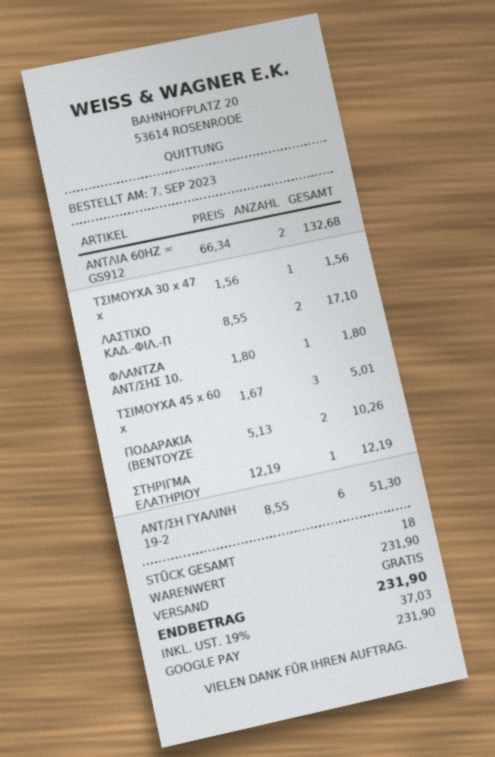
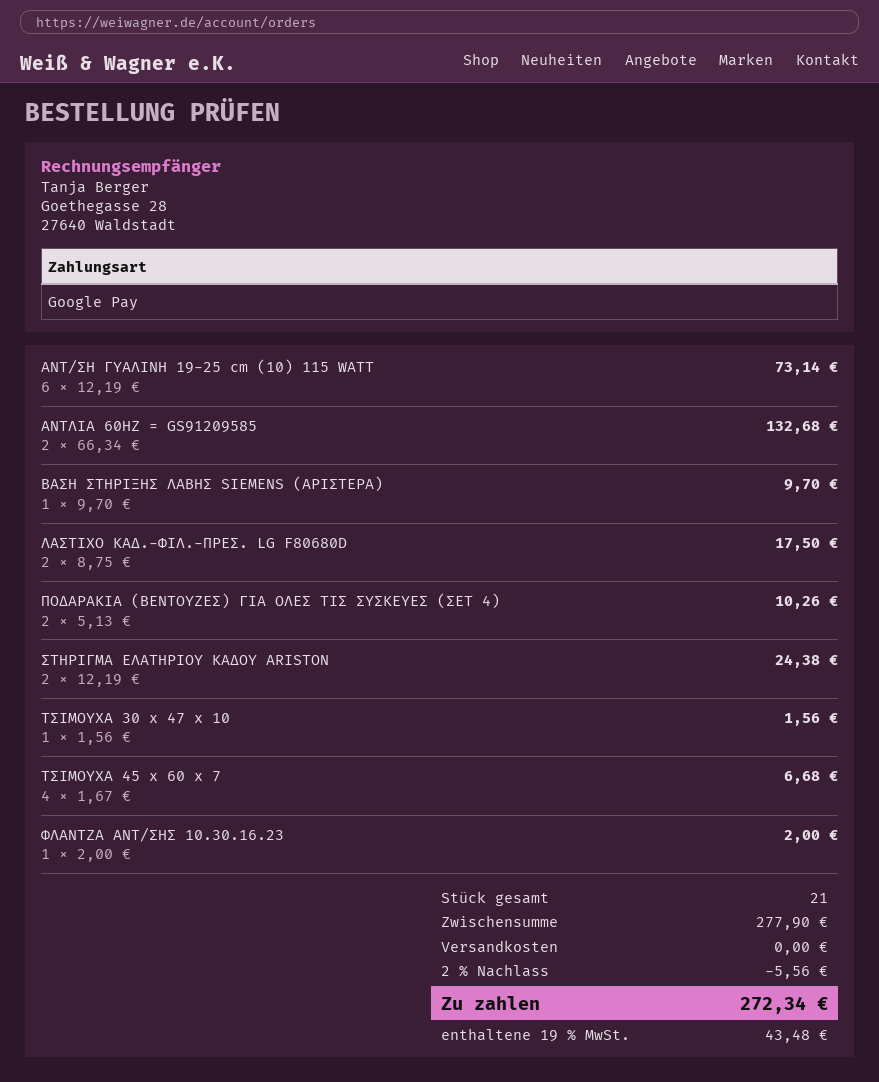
ΛΑΣΤΙΧΟ ΚΑΔ.-ΦΙΛ.-Π: 2 x 8.55 = 17.10 -> 2 x 8.75 = 17.50
ΦΛΑΝΤΖΑ ΑΝΤ/ΣΗΣ 10.: 1 x 1.80 = 1.80 -> 1 x 2.00 = 2.00
ΤΣΙΜΟΥΧΑ 45 x 60 x: 3 x 1.67 = 5.01 -> 4 x 1.67 = 6.68
ΣΤΗΡΙΓΜΑ ΕΛΑΤΗΡΙΟΥ: 1 x 12.19 = 12.19 -> 2 x 12.19 = 24.38
ΑΝΤ/ΣΗ ΓΥΑΛΙΝΗ 19-2: 6 x 8.55 = 51.30 -> 6 x 12.19 = 73.14
ΒΑΣΗ ΣΤΗΡΙΞΗΣ ΛΑΒΗΣ SIEMENS (ΑΡΙΣΤΕΡΑ): none -> 1 x 9.70 = 9.70
total quantity: 18 -> 21
subtotal: 231.90 -> 277.90
discount: none -> 2% = 5.56
tax: 19% = 37.03 -> 19% = 43.48
total: 231.90 -> 272.34

